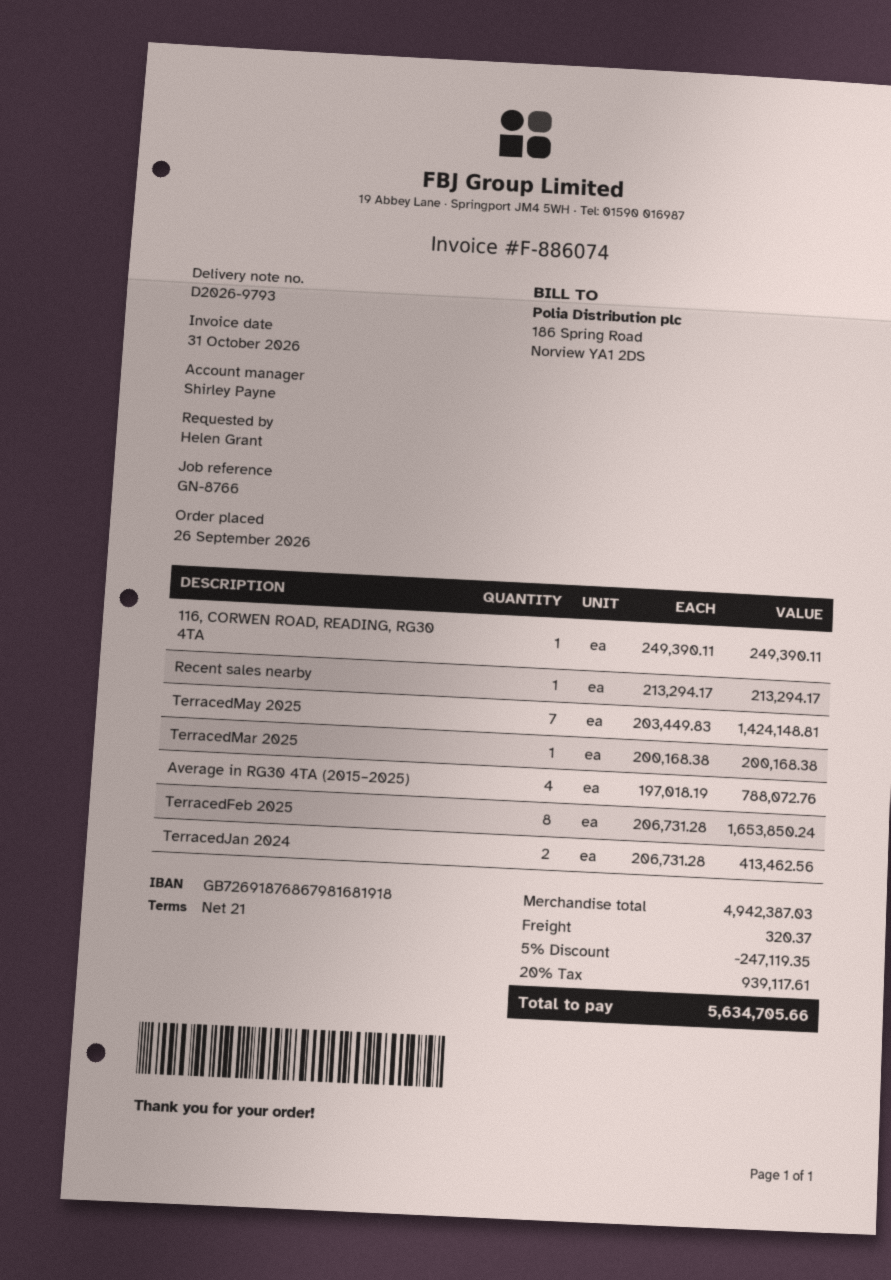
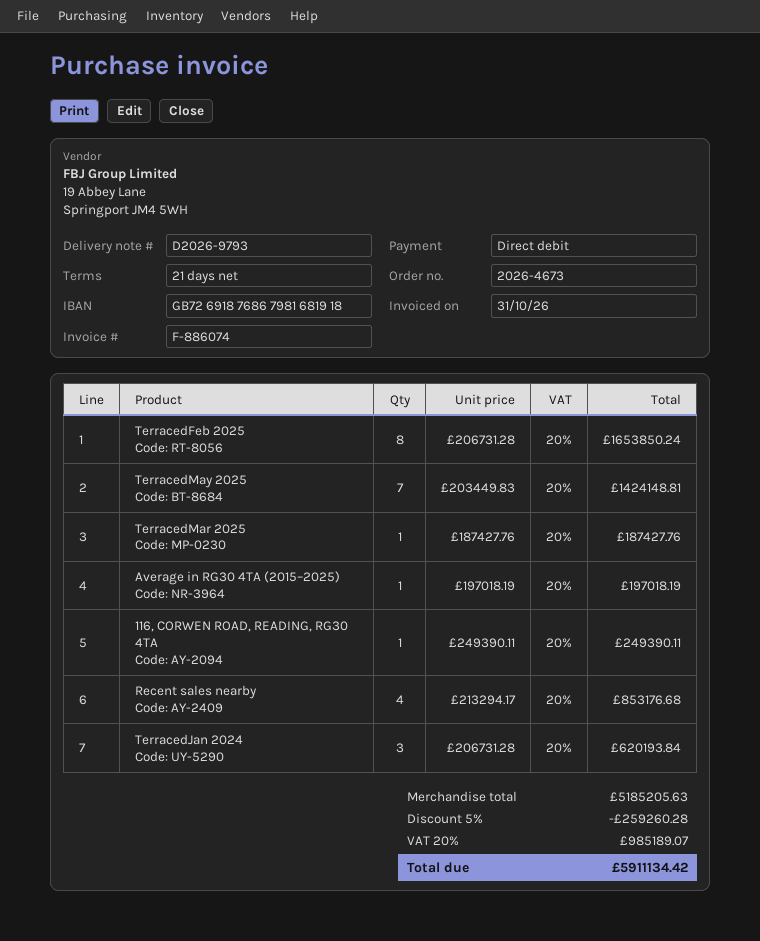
Recent sales nearby: 1 x 213294.17 = 213294.17 -> 4 x 213294.17 = 853176.68
TerracedMar 2025: 1 x 200168.38 = 200168.38 -> 1 x 187427.76 = 187427.76
Average in RG30 4TA (2015–2025): 4 x 197018.19 = 788072.76 -> 1 x 197018.19 = 197018.19
TerracedJan 2024: 2 x 206731.28 = 413462.56 -> 3 x 206731.28 = 620193.84
subtotal: 4942387.03 -> 5185205.63
discount: 5% = 247119.35 -> 5% = 259260.28
shipping: 320.37 -> none
tax: 20% = 939117.61 -> 20% = 985189.07
total: 5634705.66 -> 5911134.42

